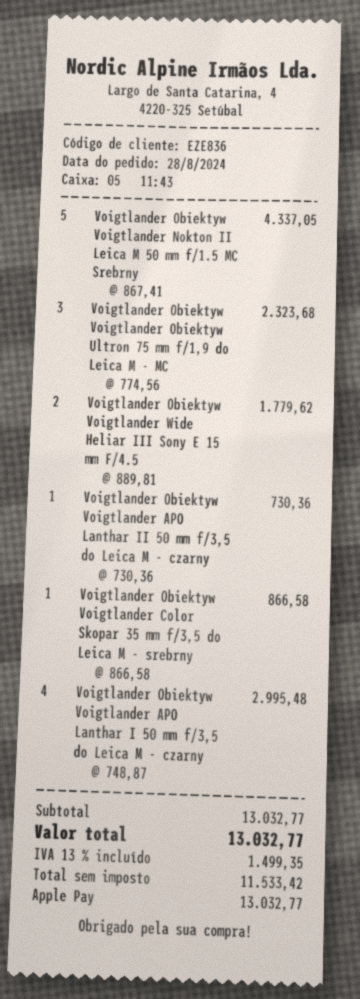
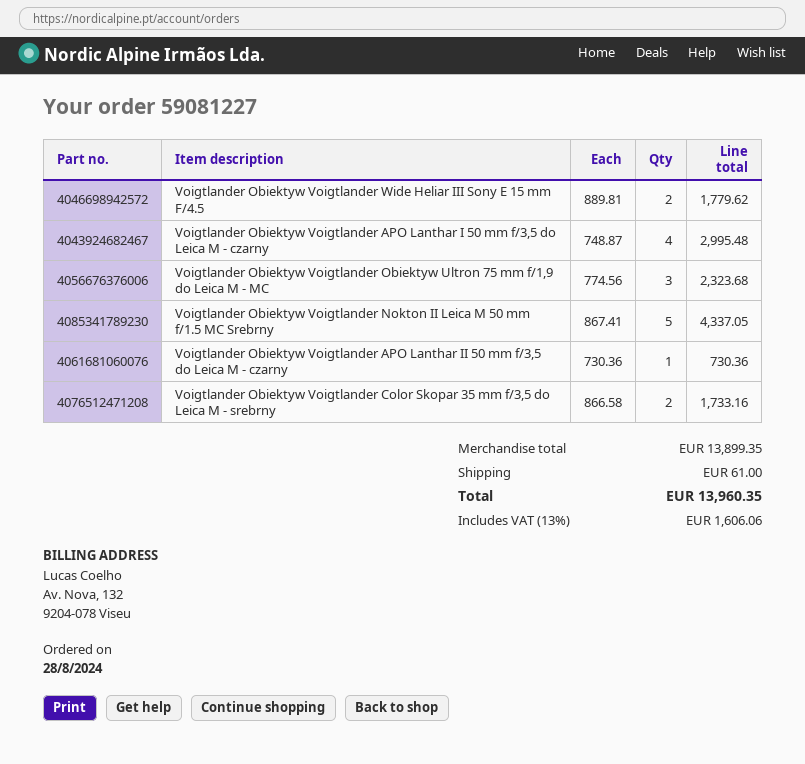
Voigtlander Obiektyw Voigtlander Color Skopar 35 mm f/3,5 do Leica M - srebrny: 1 x 866.58 = 866.58 -> 2 x 866.58 = 1733.16
subtotal: 13032.77 -> 13899.35
shipping: none -> 61.00
tax: 13% = 1499.35 -> 13% = 1606.06
total: 13032.77 -> 13960.35

